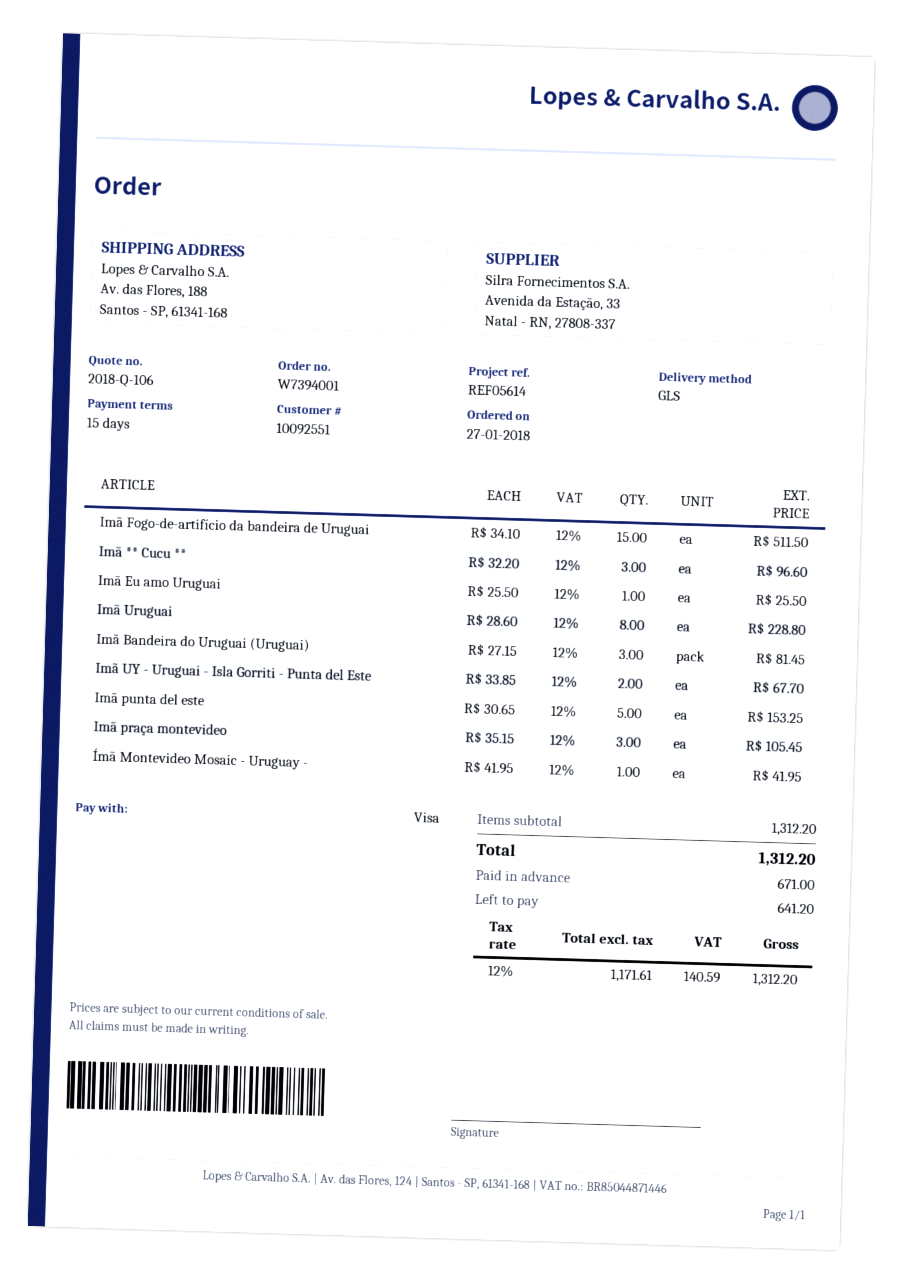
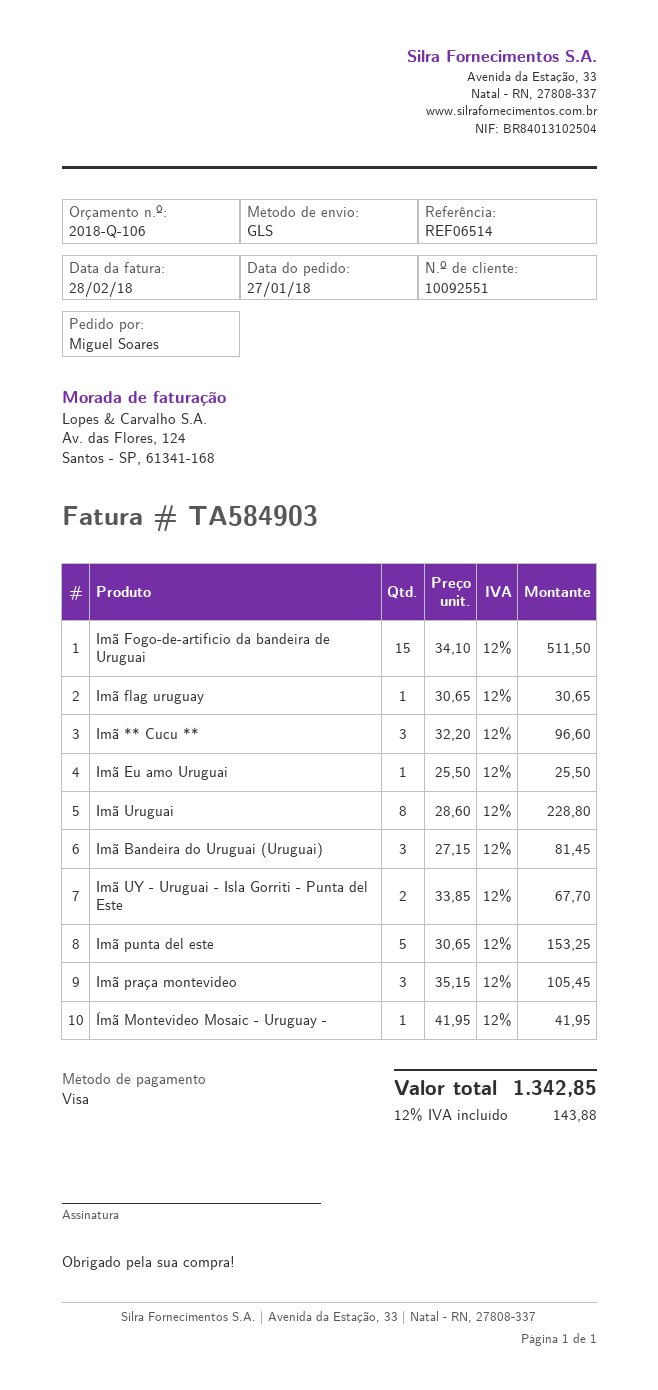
reference: REF05614 -> REF06514
Imã flag uruguay: none -> 1 x 30.65 = 30.65
tax: 12% = 140.59 -> 12% = 143.88
total: 1312.20 -> 1342.85

